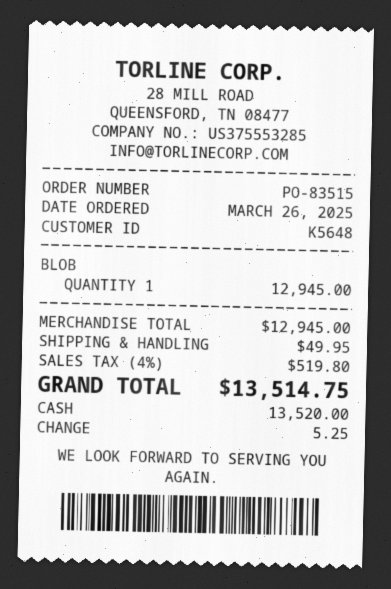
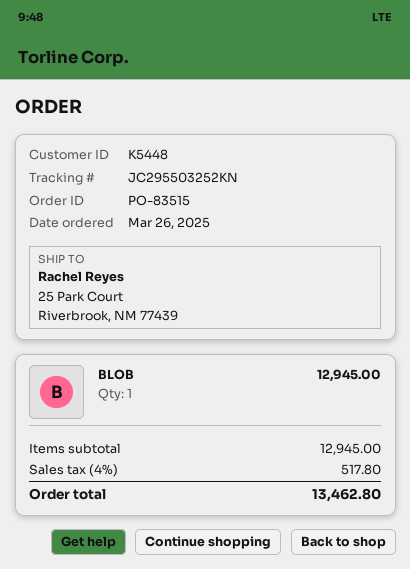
customer number: K5648 -> K5448
shipping: 49.95 -> none
tax: 4% = 519.80 -> 4% = 517.80
total: 13514.75 -> 13462.80

